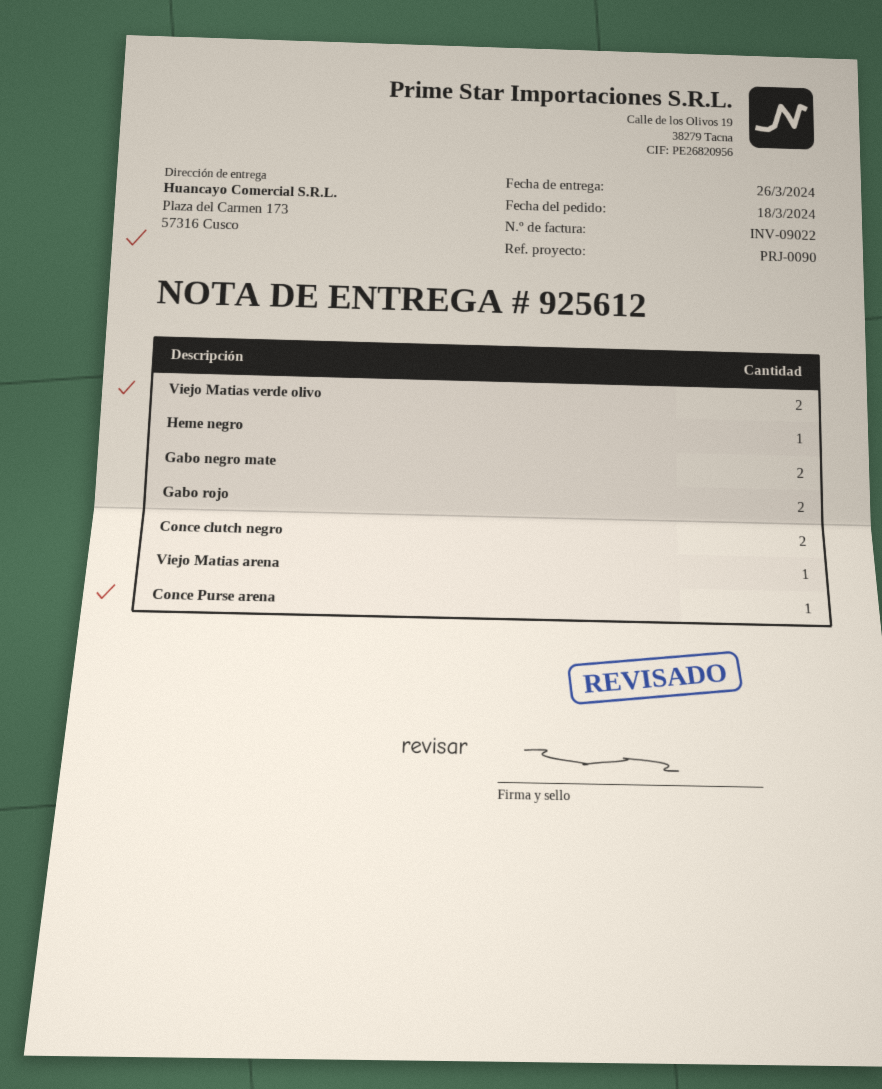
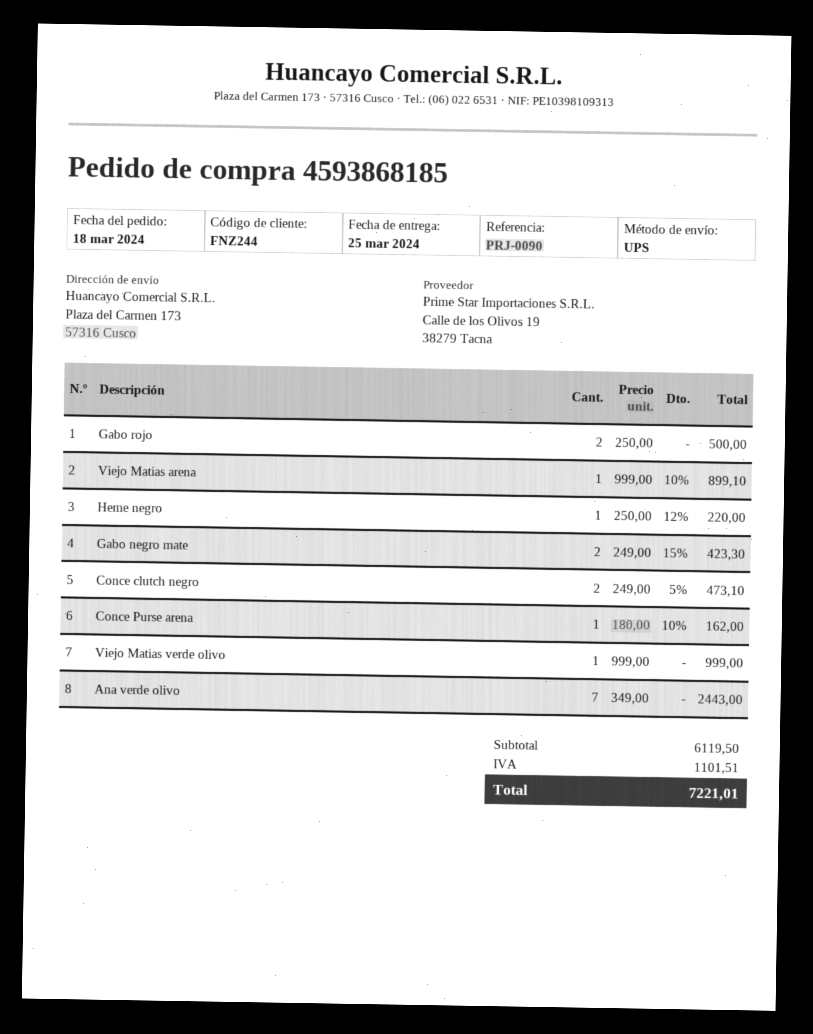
delivery date: 2024-03-26 -> 2024-03-25
Viejo Matias verde olivo: 2 -> 1
Ana verde olivo: none -> 7

